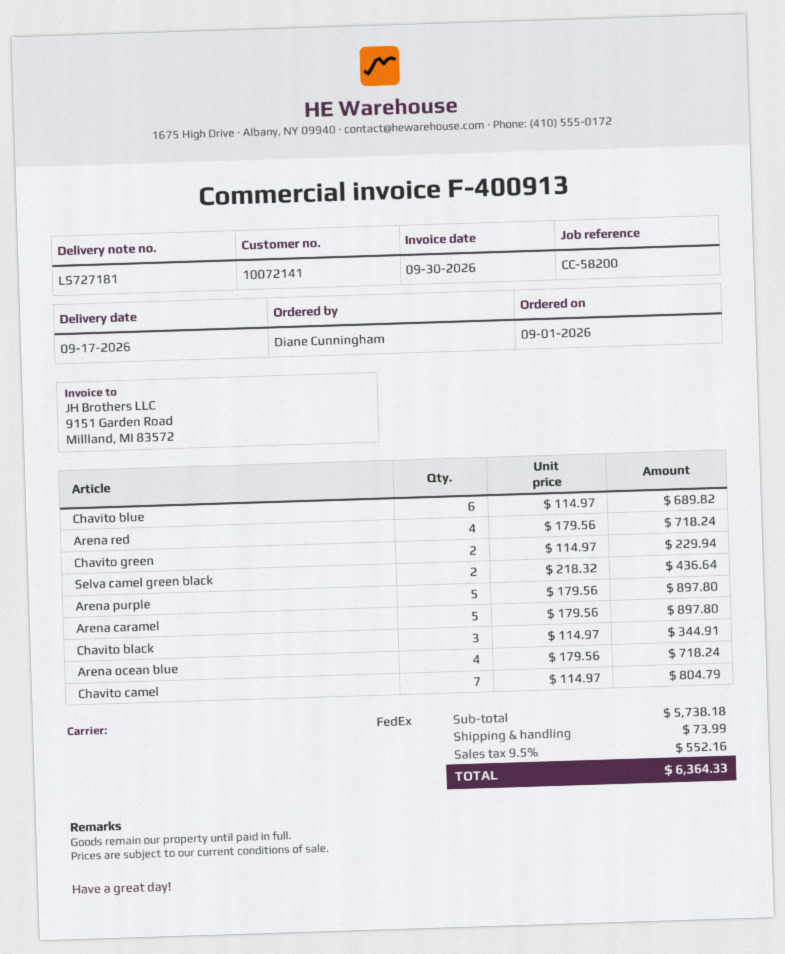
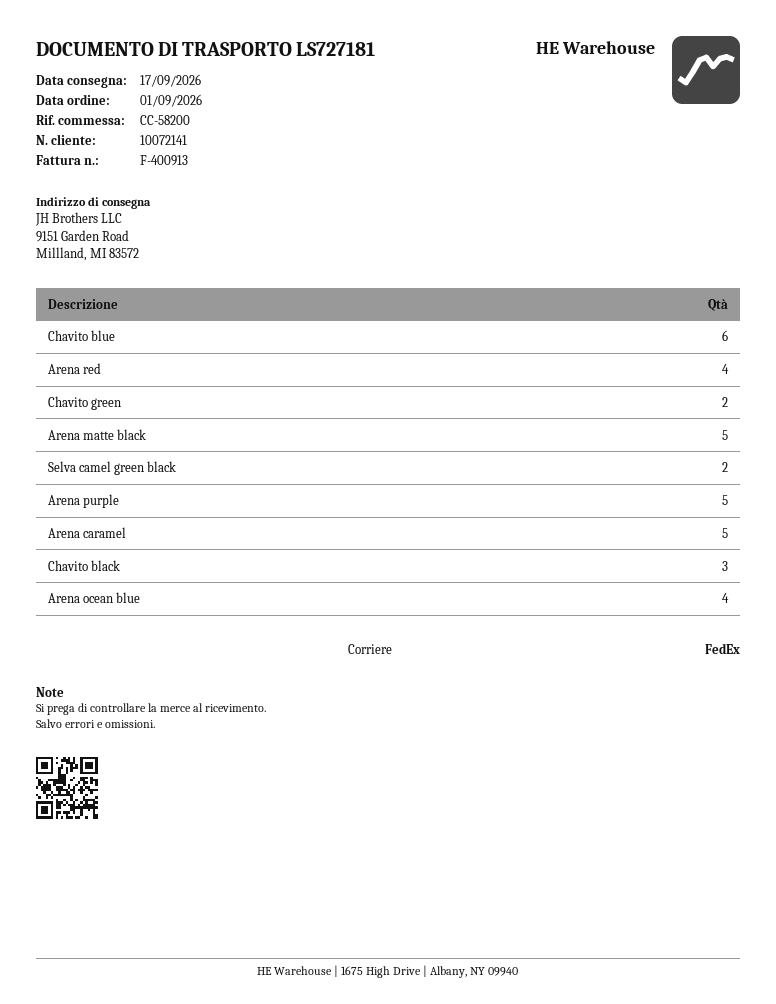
Chavito camel: 7 -> none
Arena matte black: none -> 5

